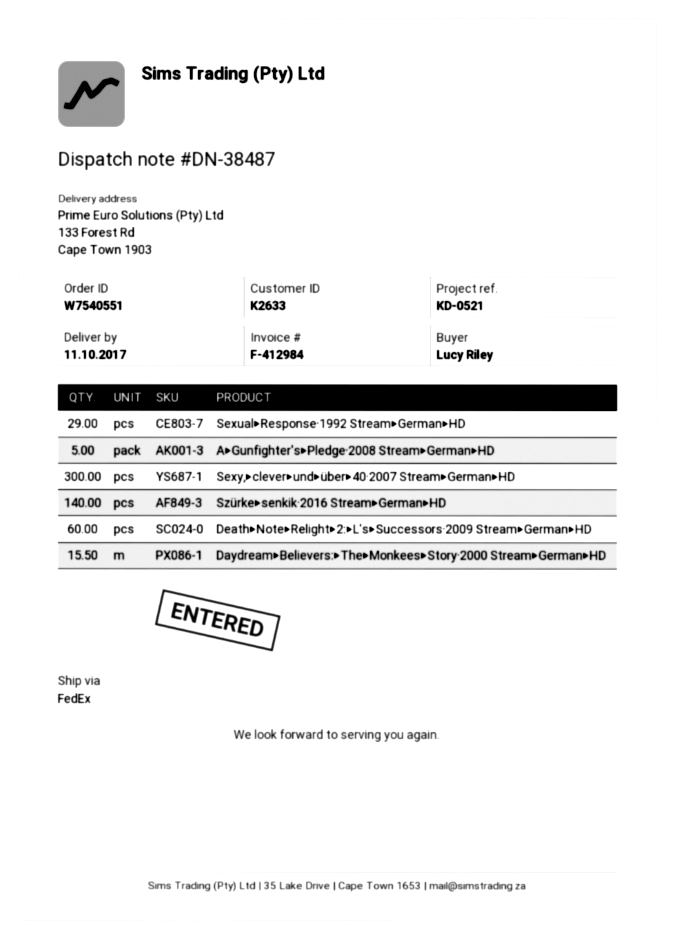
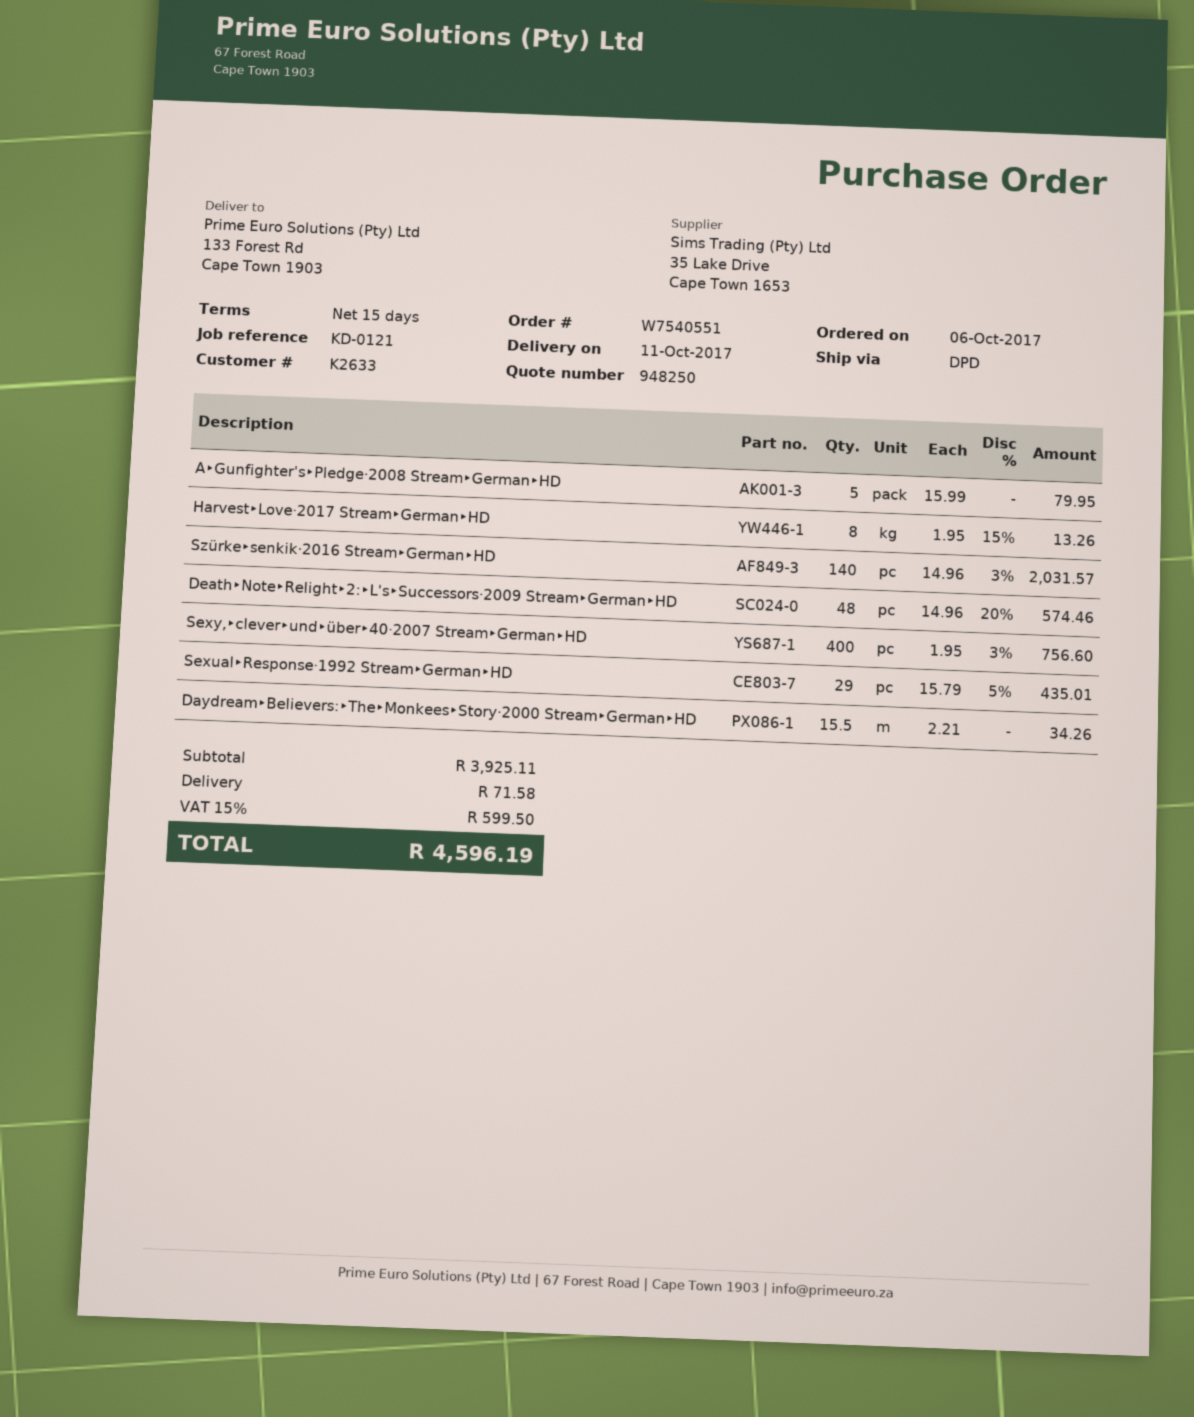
reference: KD-0521 -> KD-0121
shipping method: FedEx -> DPD
Sexy,‣clever‣und‣über‣40·2007 Stream‣German‣HD: 300 -> 400
Death‣Note‣Relight‣2:‣L's‣Successors·2009 Stream‣German‣HD: 60 -> 48
Harvest‣Love·2017 Stream‣German‣HD: none -> 8

